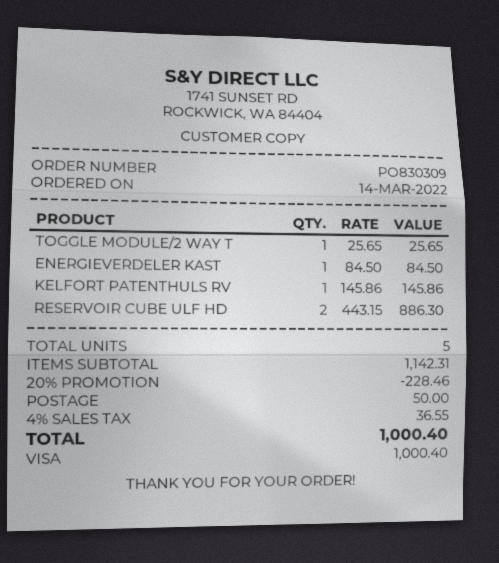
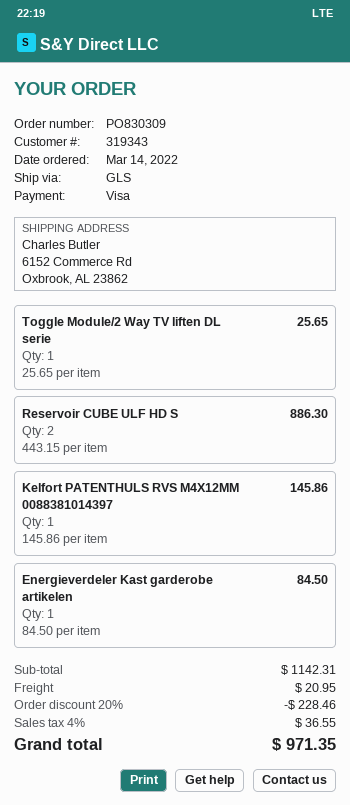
shipping: 50.00 -> 20.95
total: 1000.40 -> 971.35

